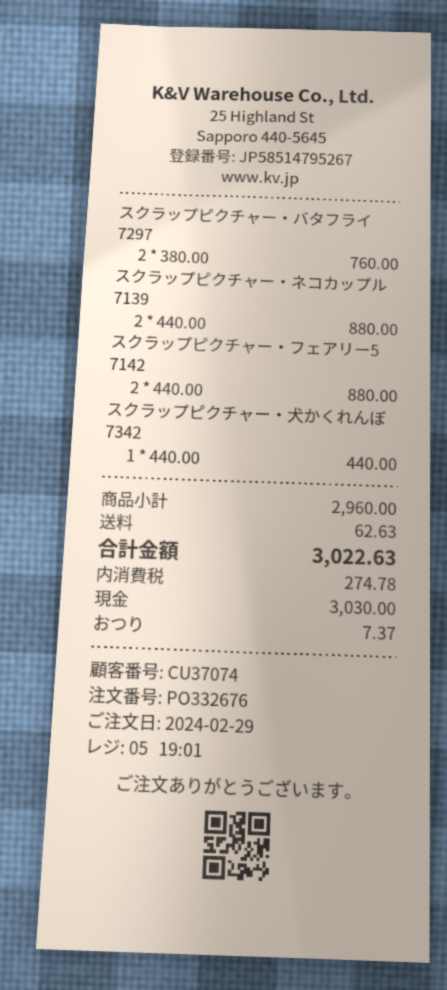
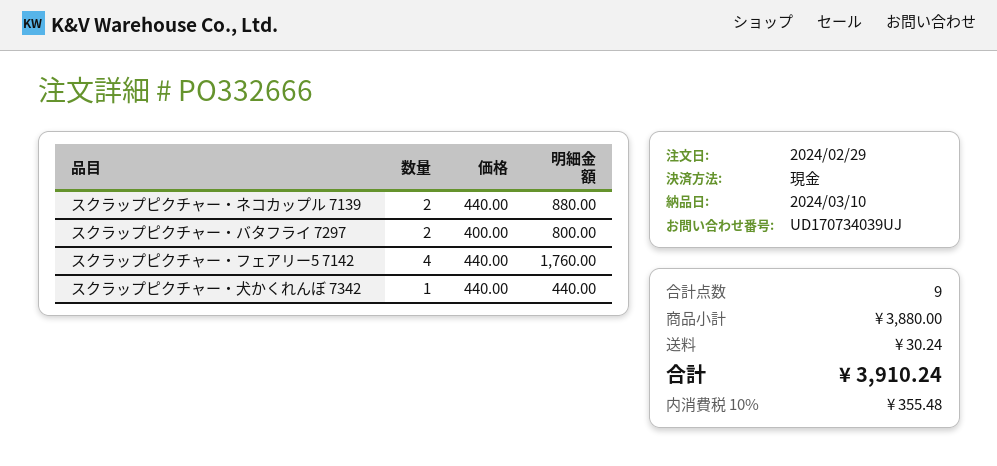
order number: PO332676 -> PO332666
スクラップピクチャー・バタフライ 7297: 2 x 380.00 = 760.00 -> 2 x 400.00 = 800.00
スクラップピクチャー・フェアリー5 7142: 2 x 440.00 = 880.00 -> 4 x 440.00 = 1760.00
subtotal: 2960.00 -> 3880.00
shipping: 62.63 -> 30.24
tax: 274.78 -> 355.48
total: 3022.63 -> 3910.24

